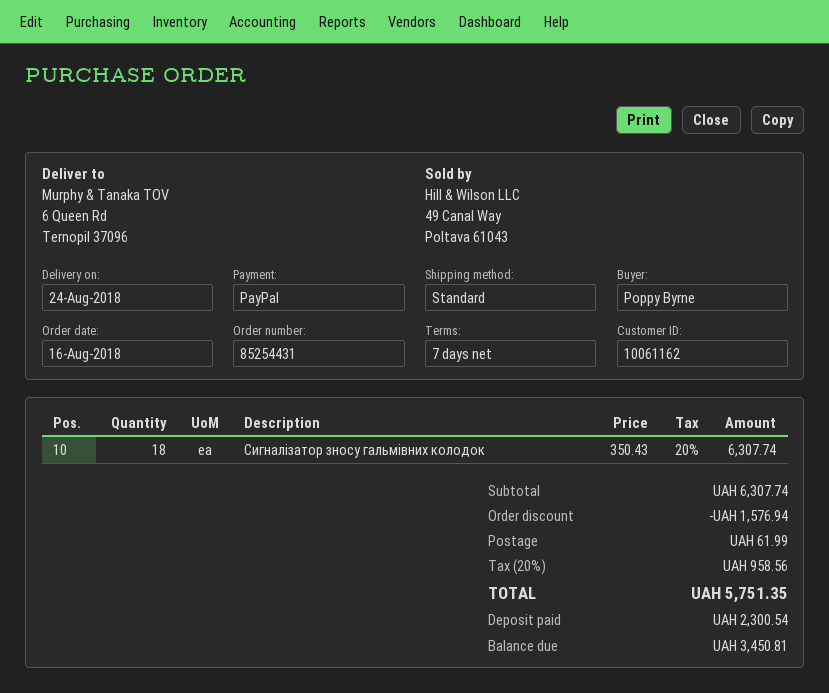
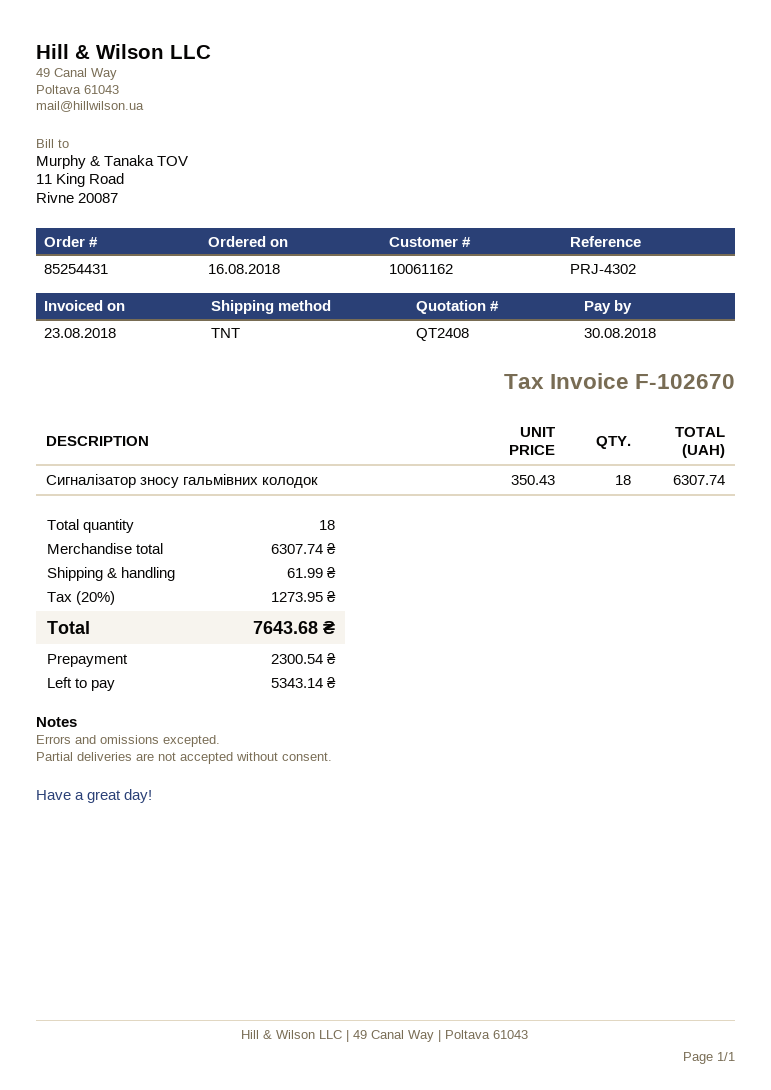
shipping method: standard -> TNT
discount: 1576.94 -> none
tax: 20% = 958.56 -> 20% = 1273.95
total: 5751.35 -> 7643.68
balance: 3450.81 -> 5343.14

